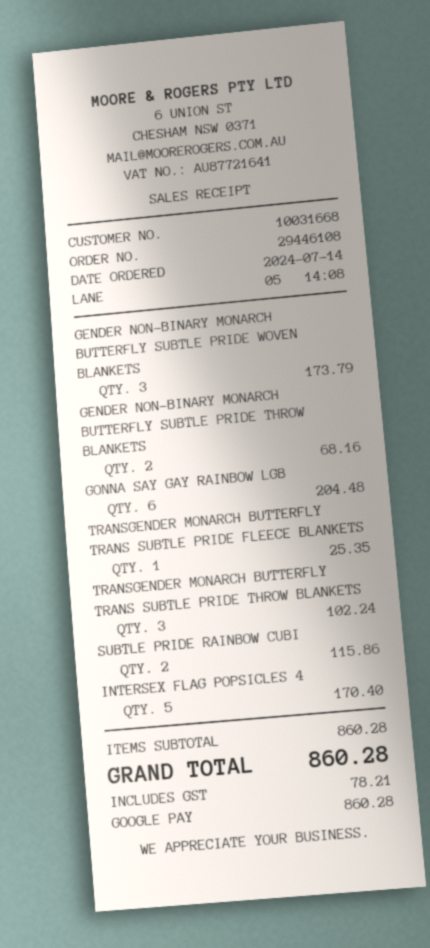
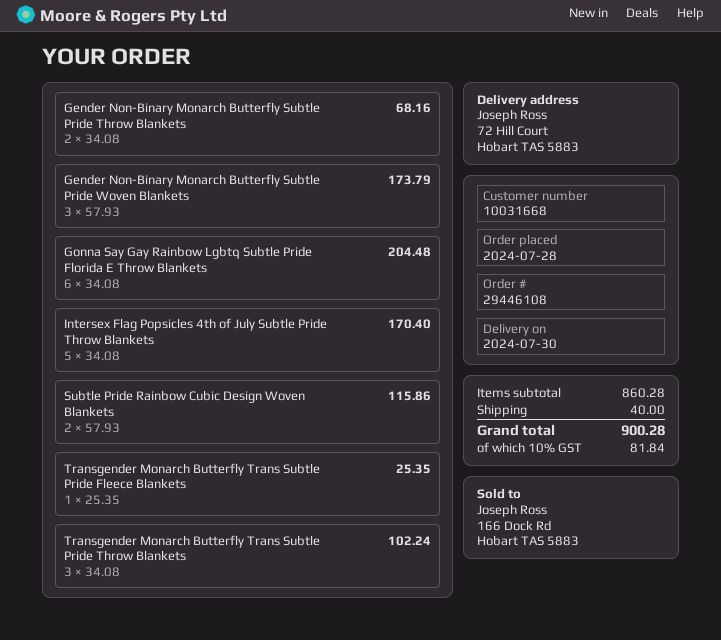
order date: 2024-07-14 -> 2024-07-28
shipping: none -> 40.00
tax: 78.21 -> 81.84
total: 860.28 -> 900.28

